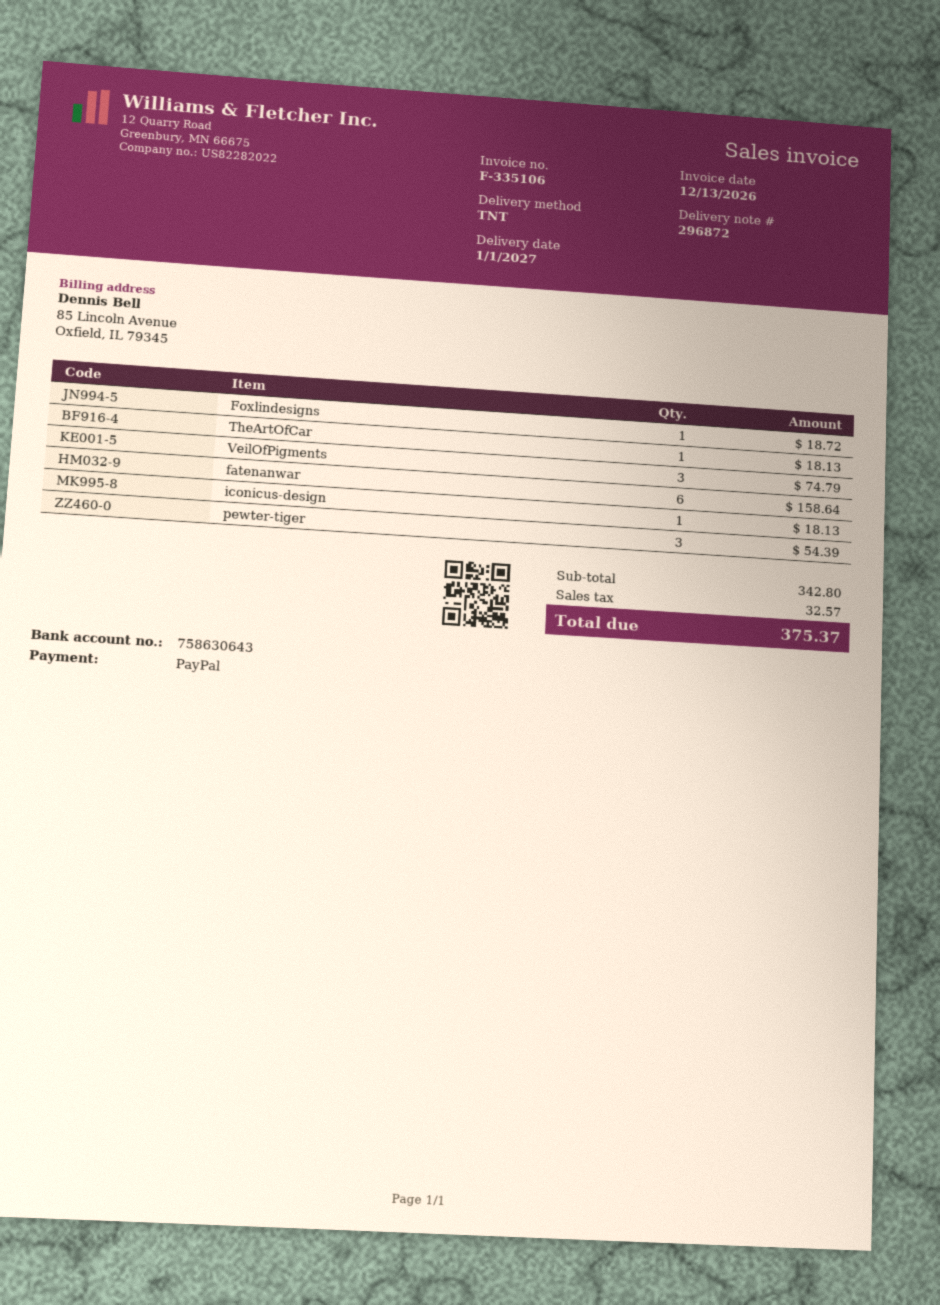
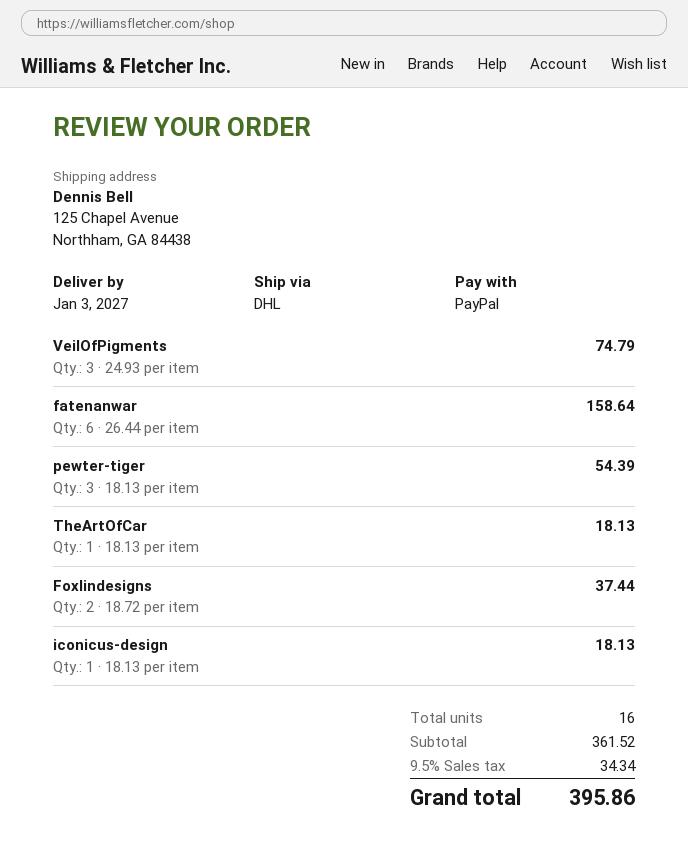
delivery date: 2027-01-01 -> 2027-01-03
shipping method: TNT -> DHL
Foxlindesigns: 1 for 18.72 -> 2 for 37.44
subtotal: 342.80 -> 361.52
tax: 32.57 -> 34.34
total: 375.37 -> 395.86

